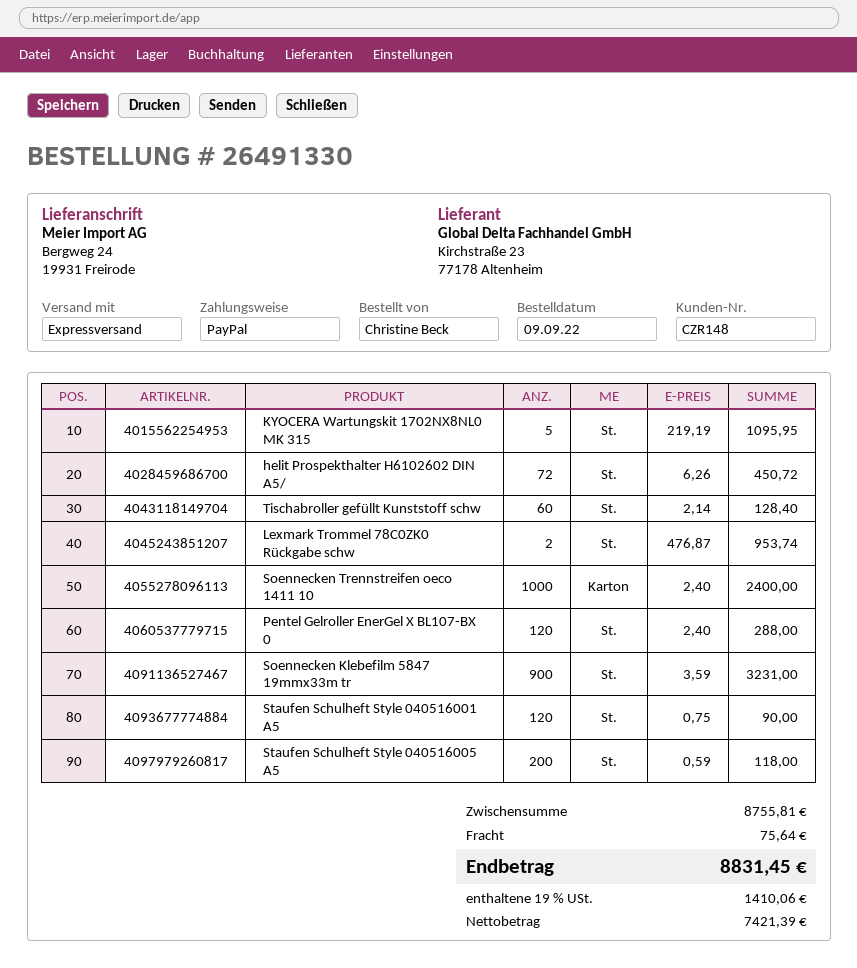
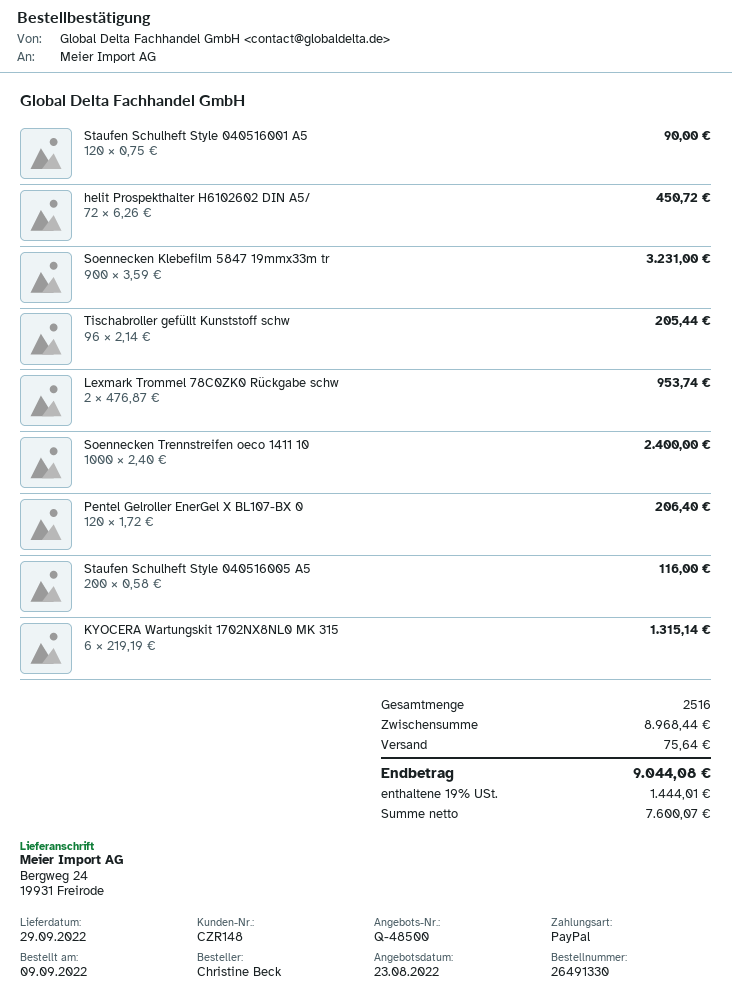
KYOCERA Wartungskit 1702NX8NL0 MK 315: 5 x 219.19 = 1095.95 -> 6 x 219.19 = 1315.14
Tischabroller gefüllt Kunststoff schw: 60 x 2.14 = 128.40 -> 96 x 2.14 = 205.44
Pentel Gelroller EnerGel X BL107-BX 0: 120 x 2.40 = 288.00 -> 120 x 1.72 = 206.40
Staufen Schulheft Style 040516005 A5: 200 x 0.59 = 118.00 -> 200 x 0.58 = 116.00
subtotal: 8755.81 -> 8968.44
net: 7421.39 -> 7600.07
tax: 19% = 1410.06 -> 19% = 1444.01
total: 8831.45 -> 9044.08

